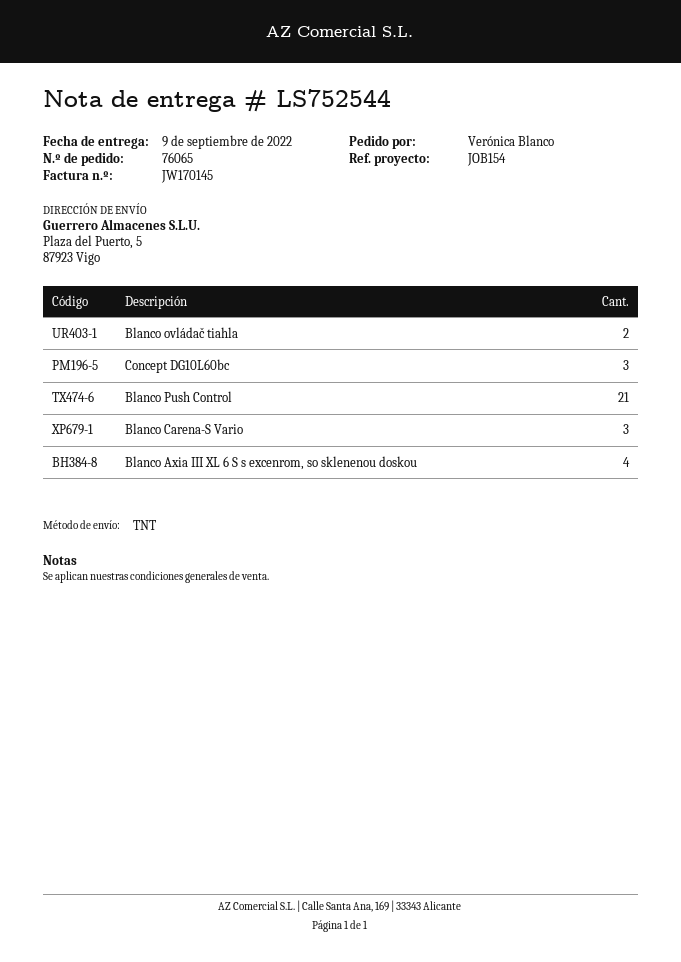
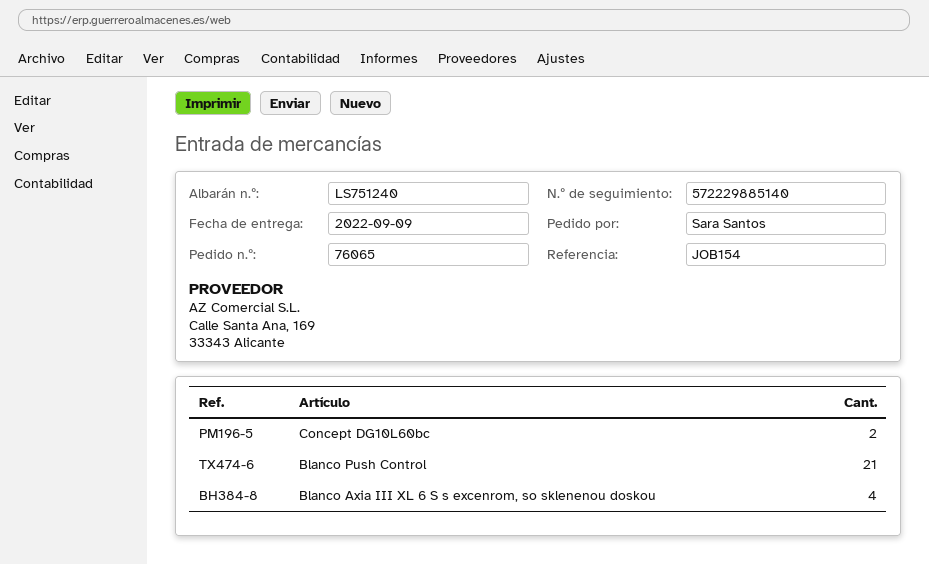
delivery note number: LS752544 -> LS751240
ordered by: Verónica Blanco -> Sara Santos
Blanco ovládač tiahla: 2 -> none
Concept DG10L60bc: 3 -> 2
Blanco Carena-S Vario: 3 -> none

